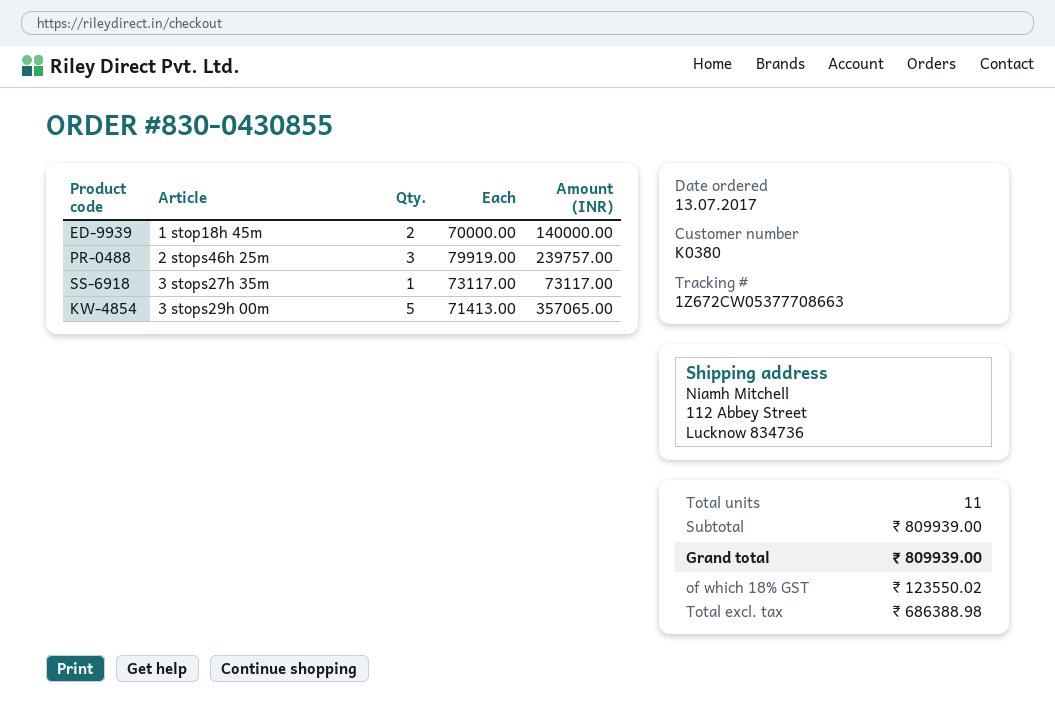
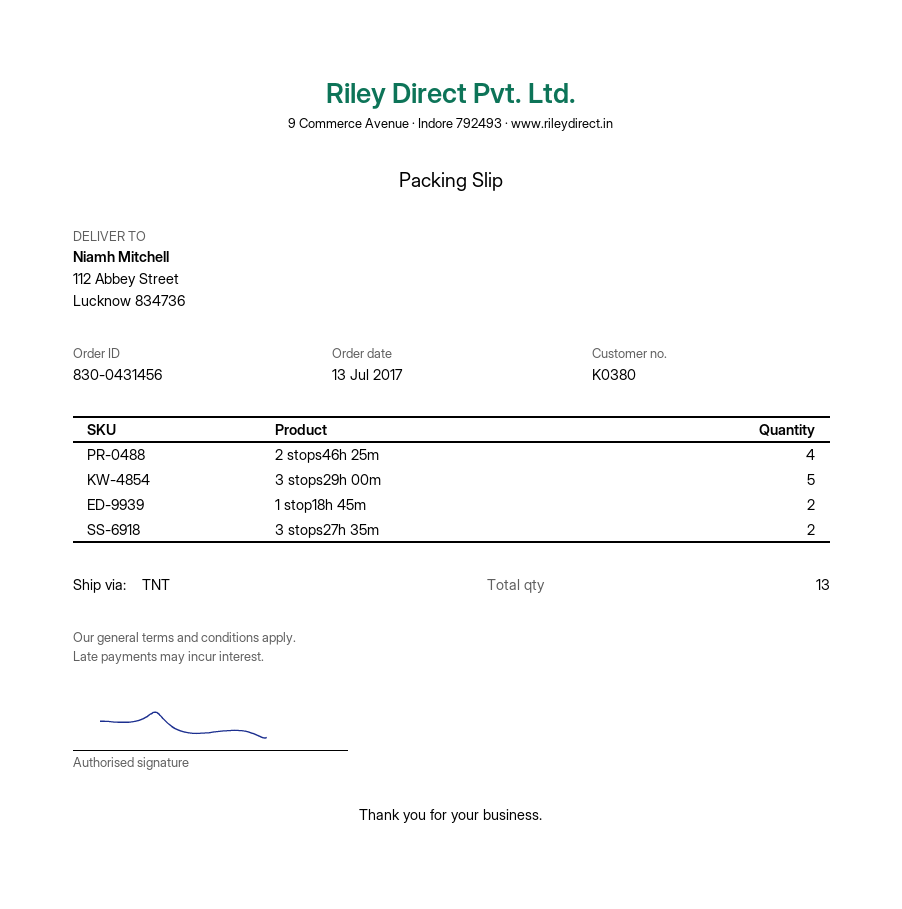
order number: 830-0430855 -> 830-0431456
2 stops46h 25m: 3 -> 4
3 stops27h 35m: 1 -> 2
total quantity: 11 -> 13

